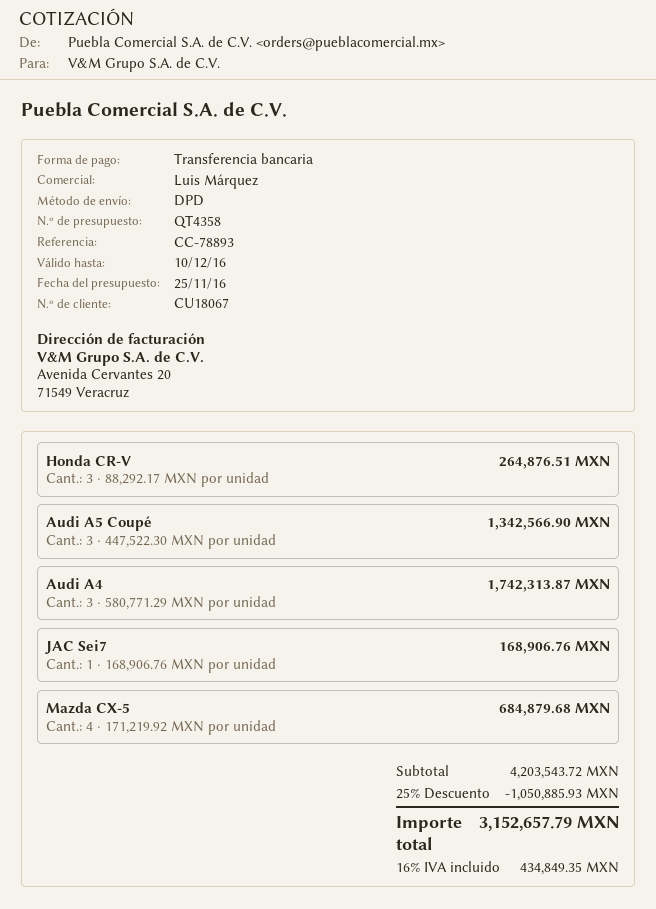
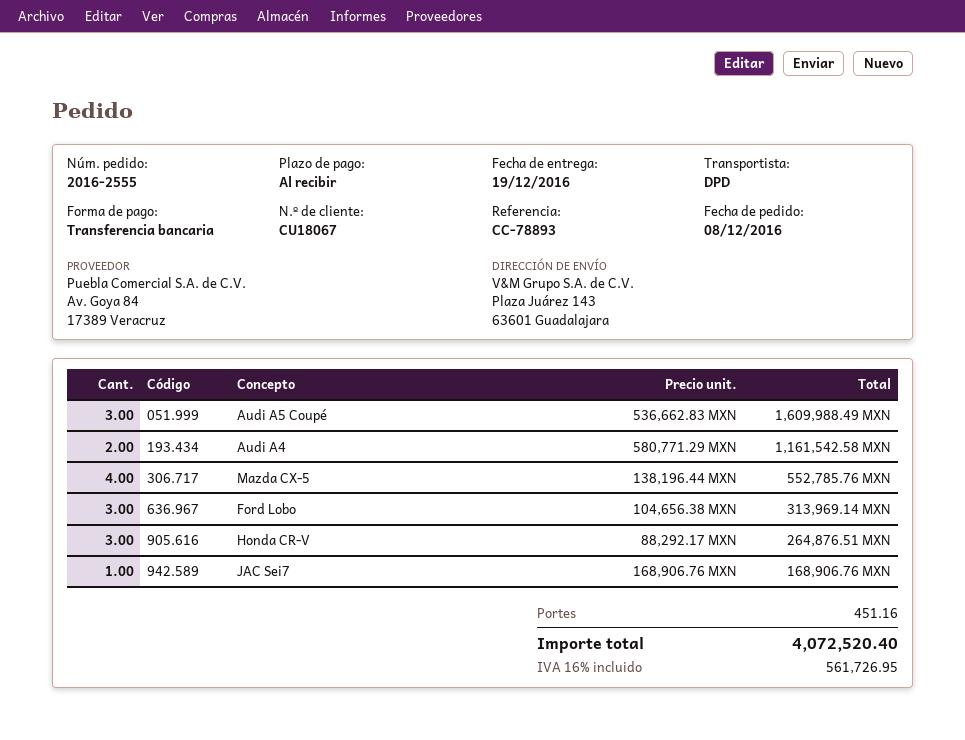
Audi A5 Coupé: 3 x 447522.30 = 1342566.90 -> 3 x 536662.83 = 1609988.49
Audi A4: 3 x 580771.29 = 1742313.87 -> 2 x 580771.29 = 1161542.58
Mazda CX-5: 4 x 171219.92 = 684879.68 -> 4 x 138196.44 = 552785.76
Ford Lobo: none -> 3 x 104656.38 = 313969.14
discount: 25% = 1050885.93 -> none
shipping: none -> 451.16
tax: 16% = 434849.35 -> 16% = 561726.95
total: 3152657.79 -> 4072520.40

